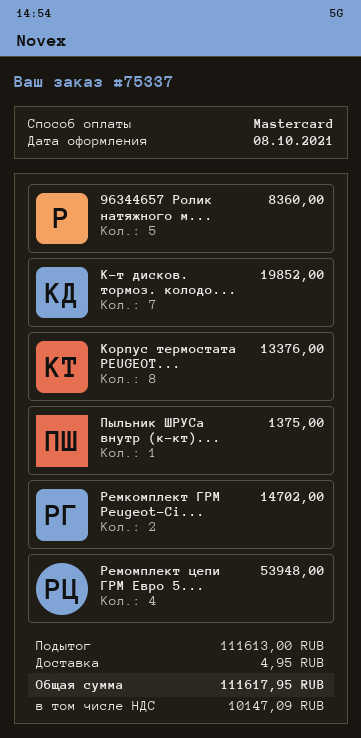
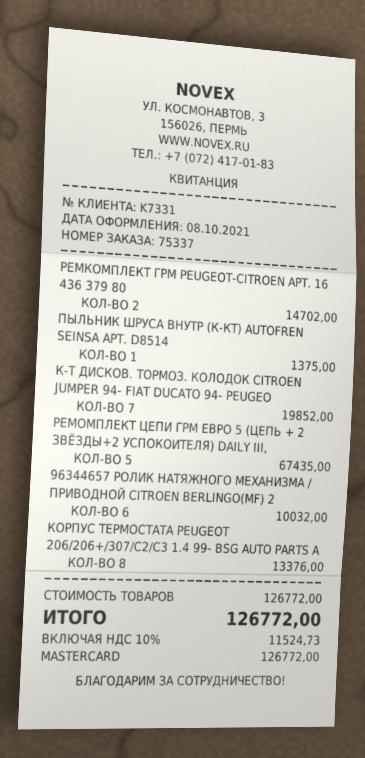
96344657 Ролик натяжного м...: 5 for 8360.00 -> 6 for 10032.00
Ремомплект цепи ГРМ Евро 5...: 4 for 53948.00 -> 5 for 67435.00
subtotal: 111613.00 -> 126772.00
shipping: 4.95 -> none
tax: 10147.09 -> 11524.73
total: 111617.95 -> 126772.00

